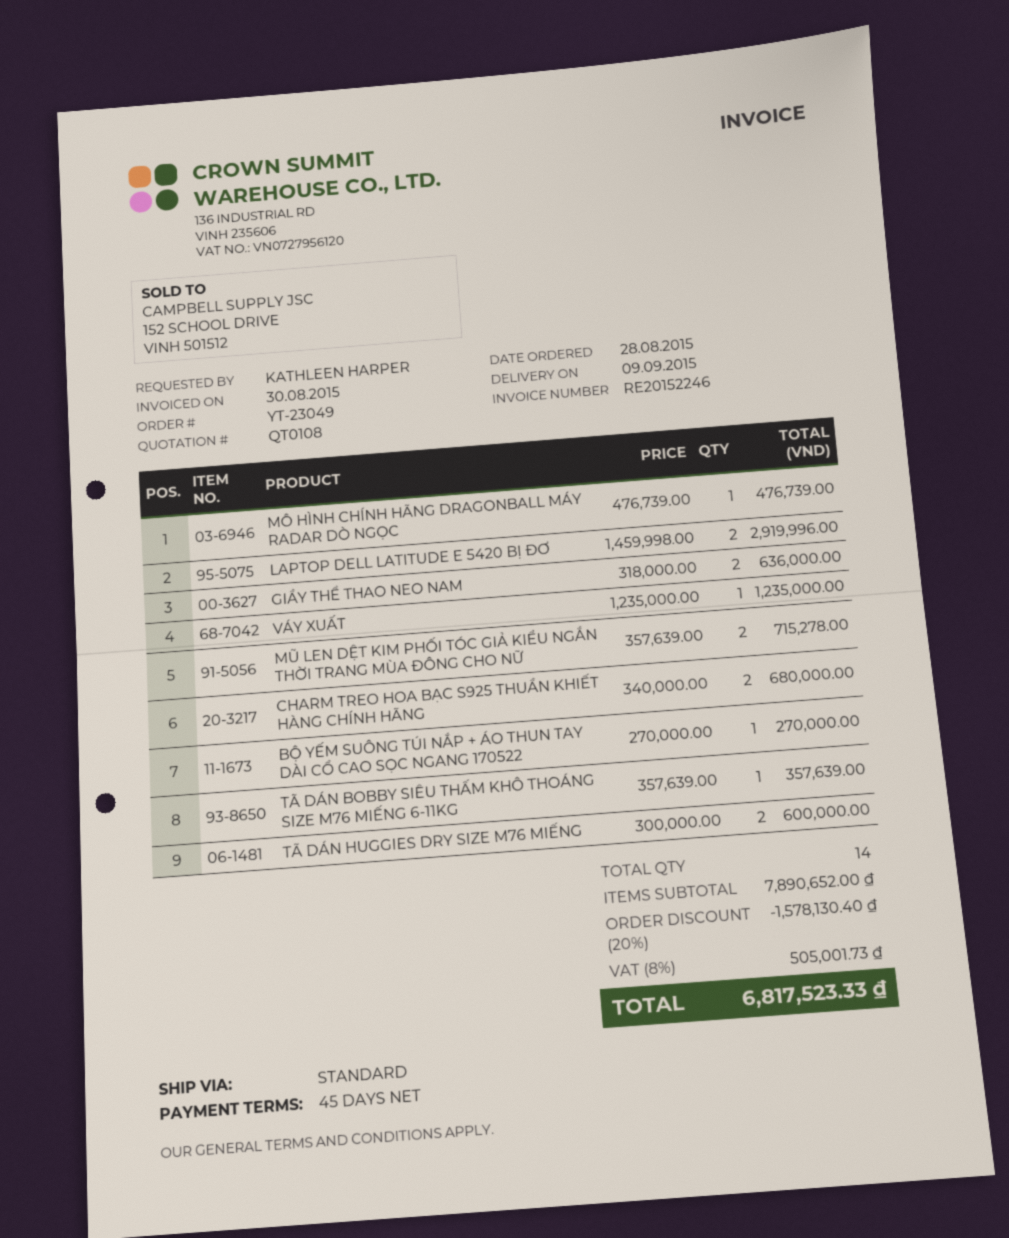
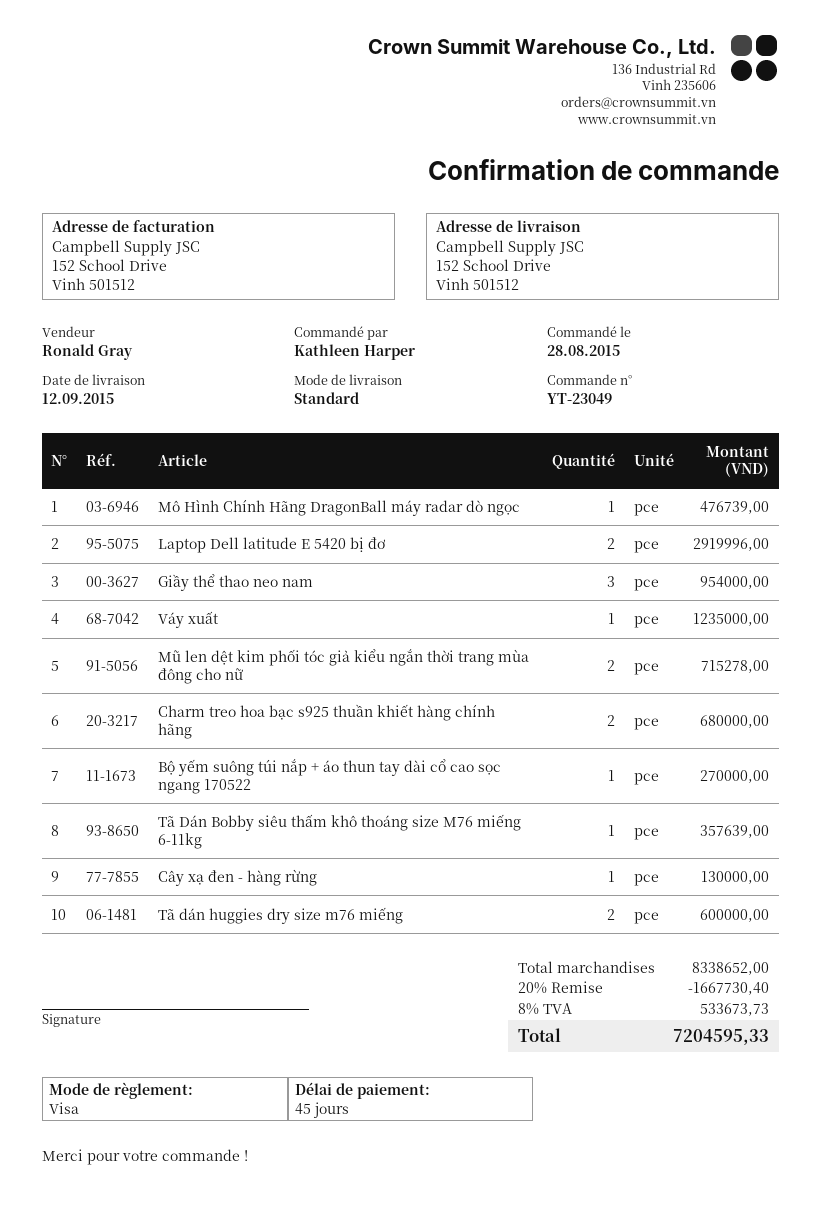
delivery date: 2015-09-09 -> 2015-09-12
GIẦY THỂ THAO NEO NAM: 2 for 636000.00 -> 3 for 954000.00
Cây xạ đen - hàng rừng: none -> 1 for 130000.00
subtotal: 7890652.00 -> 8338652.00
discount: 20% = 1578130.40 -> 20% = 1667730.40
tax: 8% = 505001.73 -> 8% = 533673.73
total: 6817523.33 -> 7204595.33

